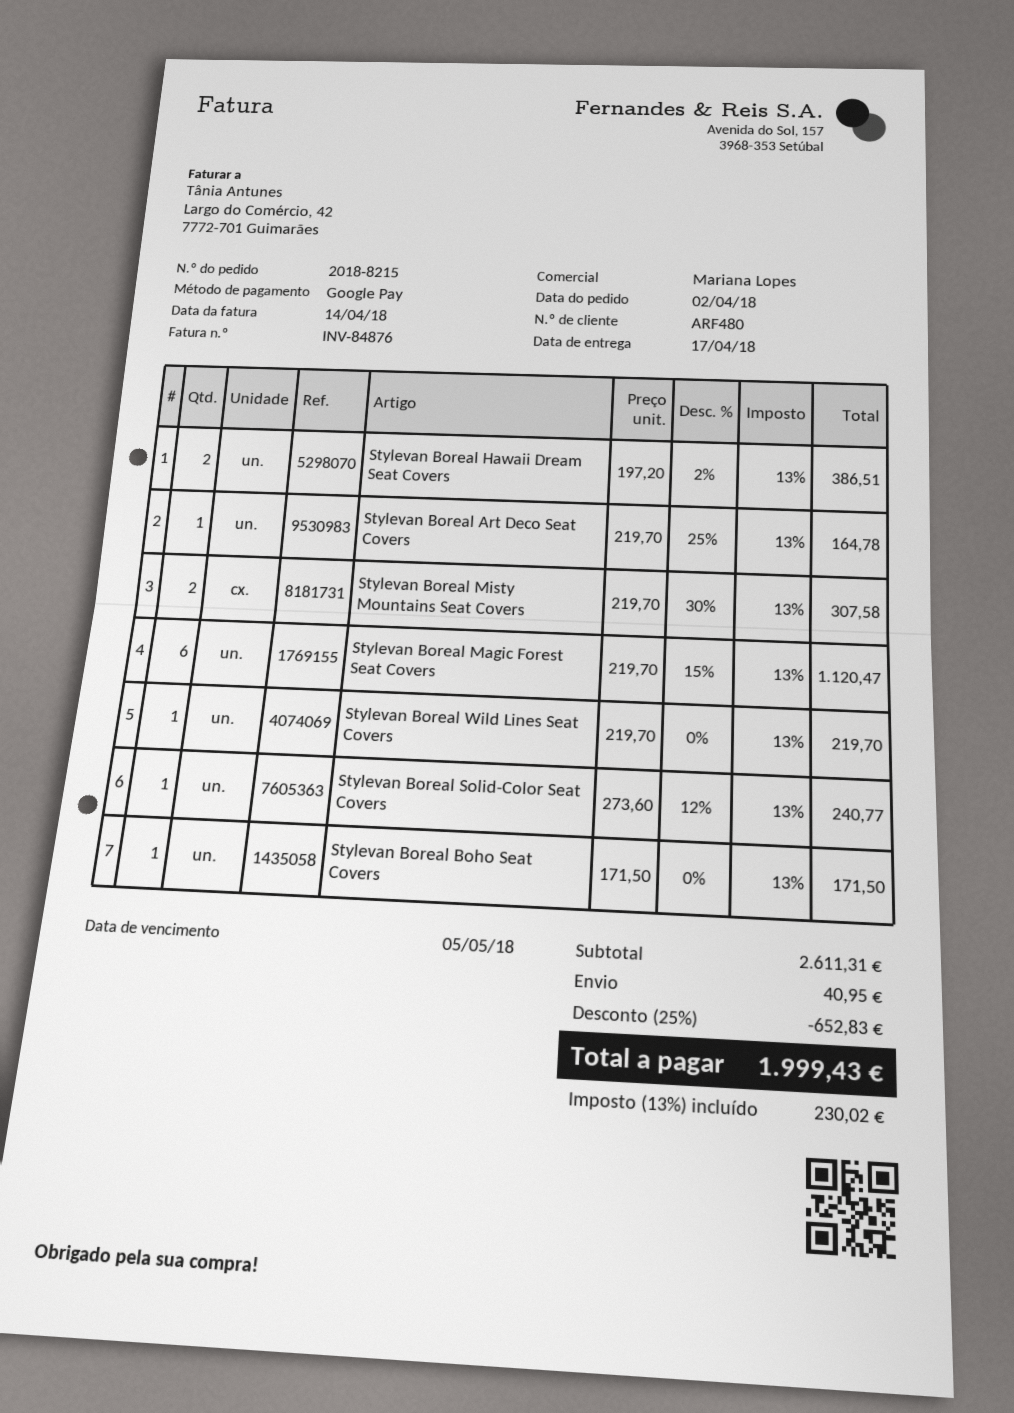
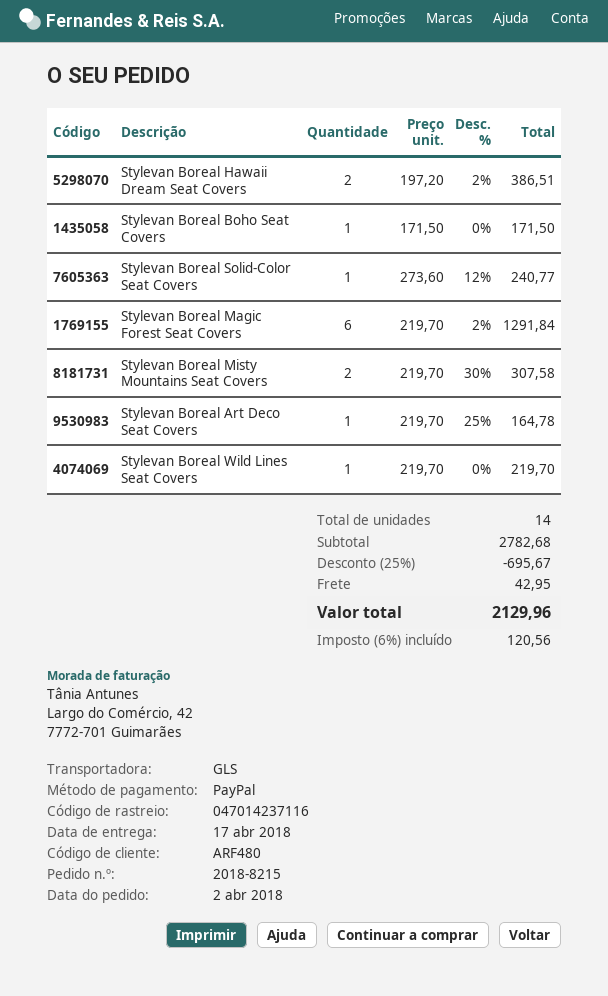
payment method: Google Pay -> PayPal
Stylevan Boreal Magic Forest Seat Covers: 6 x 219.70 - 15% = 1120.47 -> 6 x 219.70 - 2% = 1291.84
subtotal: 2611.31 -> 2782.68
discount: 25% = 652.83 -> 25% = 695.67
shipping: 40.95 -> 42.95
tax: 13% = 230.02 -> 6% = 120.56
total: 1999.43 -> 2129.96

